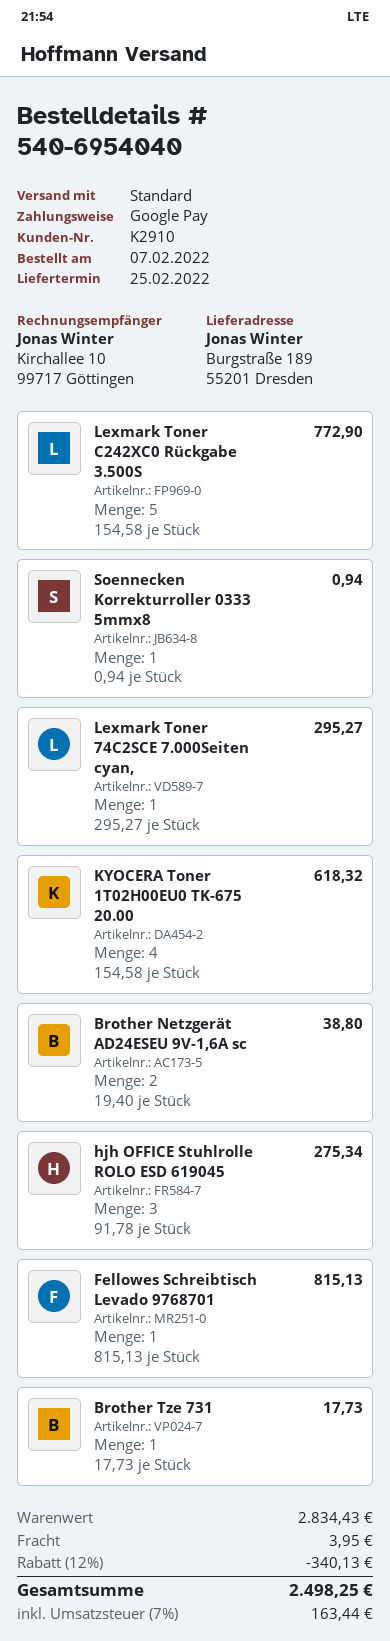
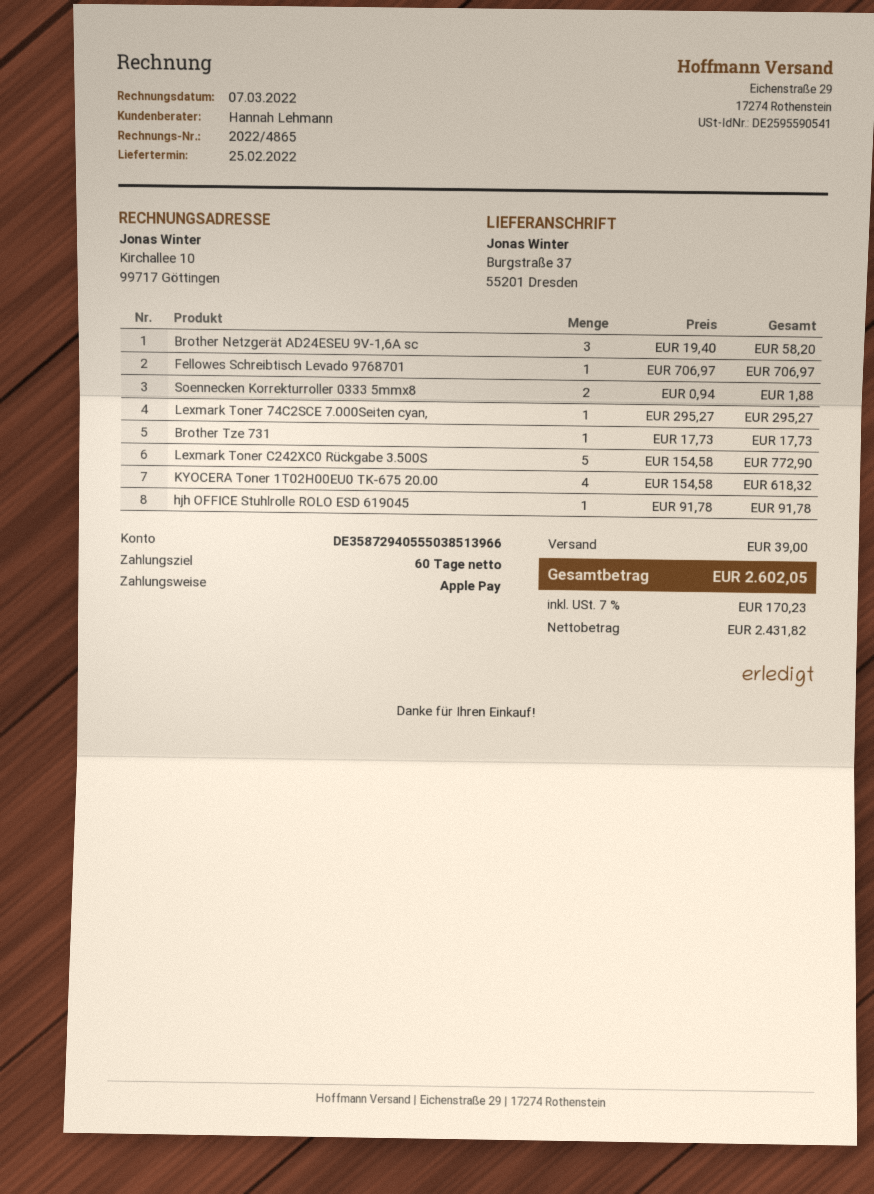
payment method: Google Pay -> Apple Pay
ship to: Burgstraße 189, 55201 Dresden -> Burgstraße 37, 55201 Dresden
Soennecken Korrekturroller 0333 5mmx8: 1 x 0.94 = 0.94 -> 2 x 0.94 = 1.88
Brother Netzgerät AD24ESEU 9V-1,6A sc: 2 x 19.40 = 38.80 -> 3 x 19.40 = 58.20
hjh OFFICE Stuhlrolle ROLO ESD 619045: 3 x 91.78 = 275.34 -> 1 x 91.78 = 91.78
Fellowes Schreibtisch Levado 9768701: 1 x 815.13 = 815.13 -> 1 x 706.97 = 706.97
discount: 12% = 340.13 -> none
shipping: 3.95 -> 39.00
tax: 7% = 163.44 -> 7% = 170.23
total: 2498.25 -> 2602.05

